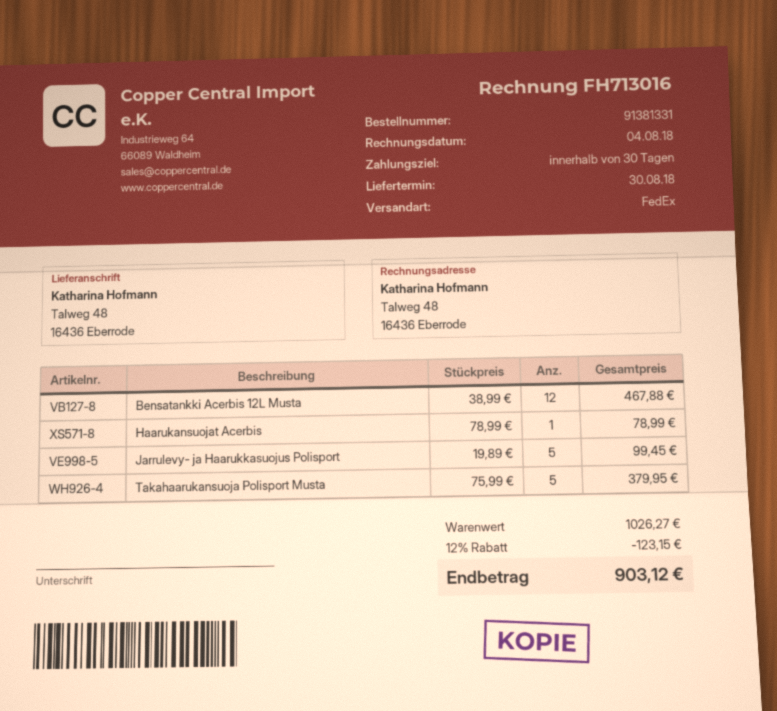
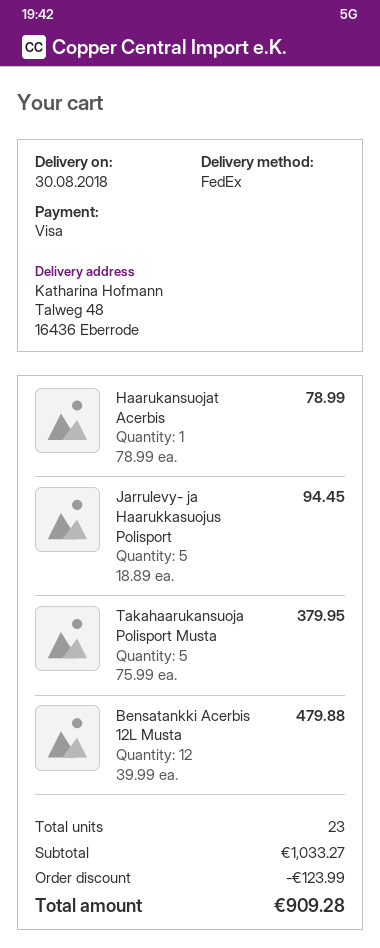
Bensatankki Acerbis 12L Musta: 12 x 38.99 = 467.88 -> 12 x 39.99 = 479.88
Jarrulevy- ja Haarukkasuojus Polisport: 5 x 19.89 = 99.45 -> 5 x 18.89 = 94.45
subtotal: 1026.27 -> 1033.27
discount: 123.15 -> 123.99
total: 903.12 -> 909.28

